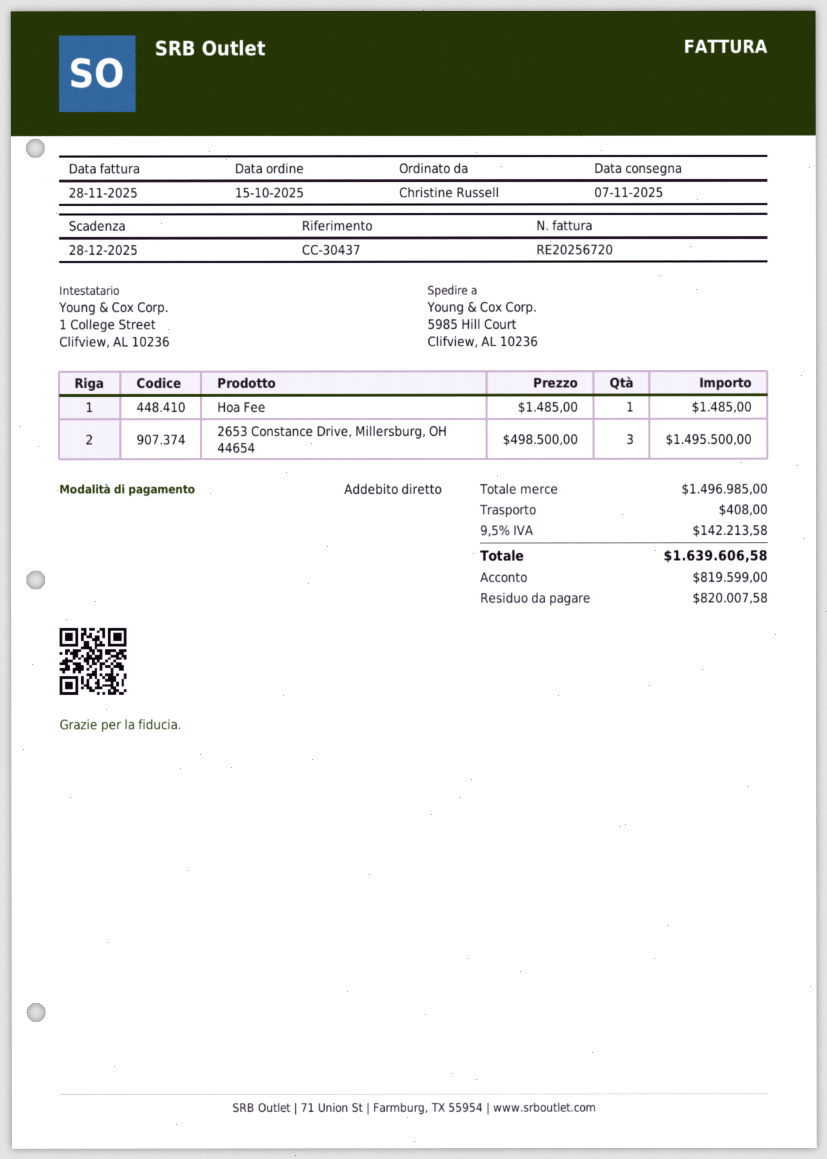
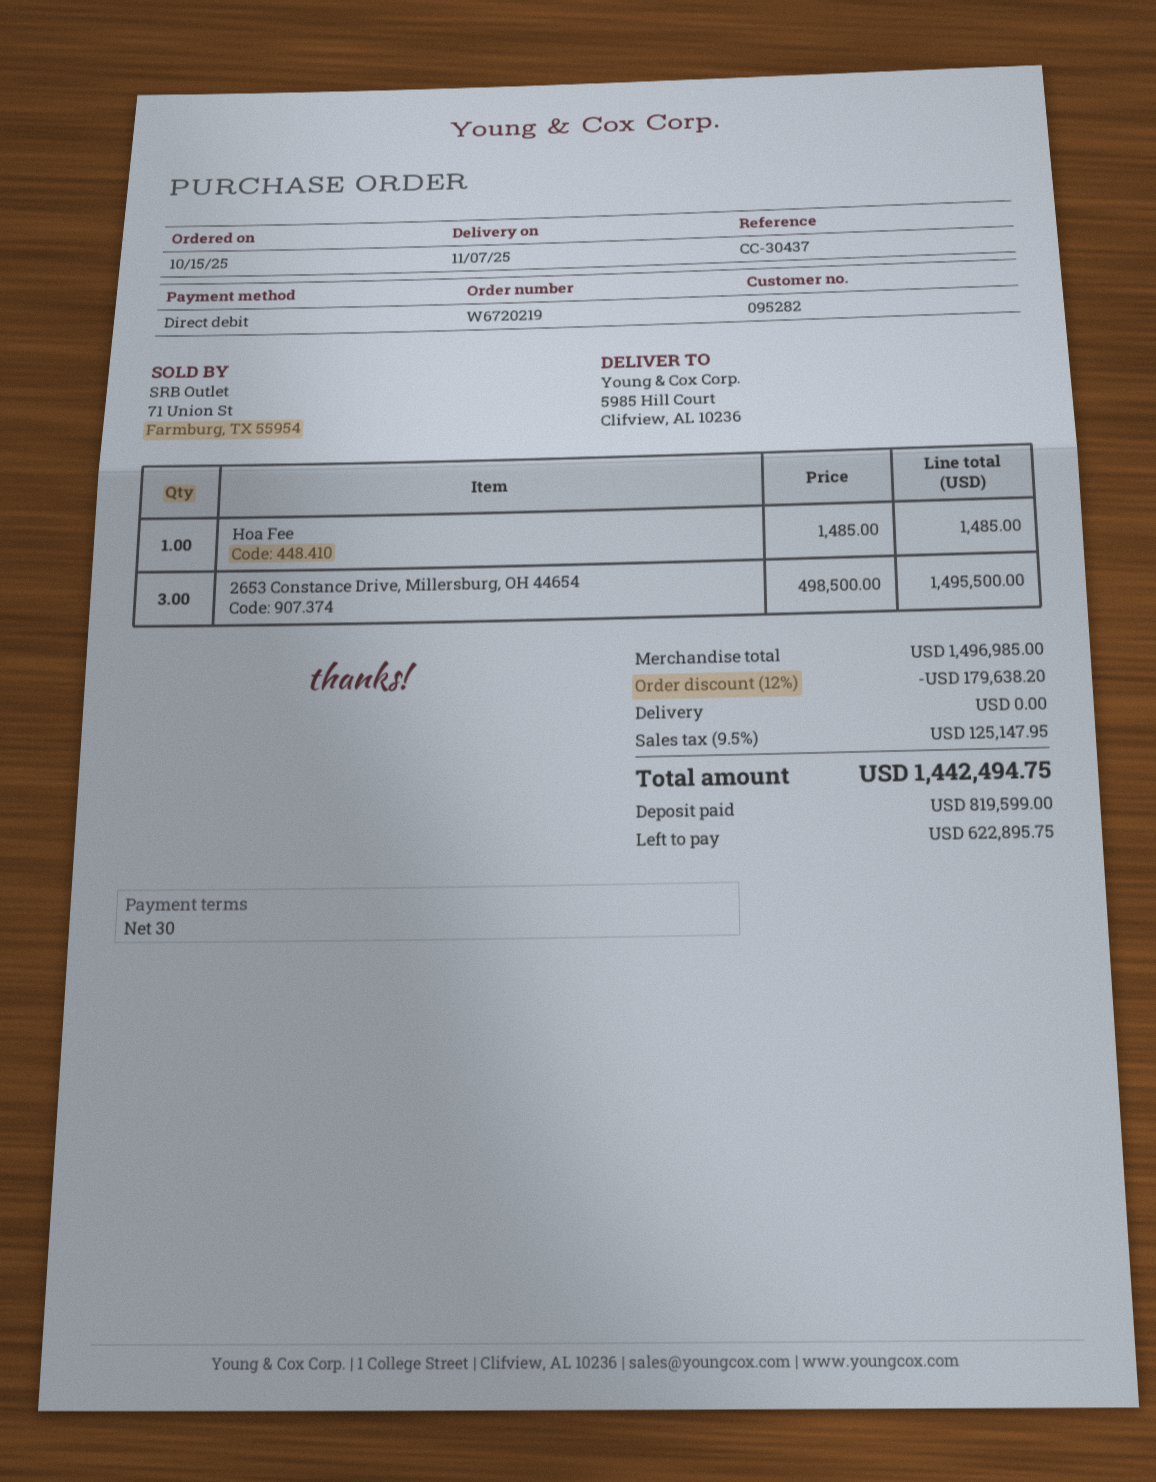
discount: none -> 12% = 179638.20
shipping: 408.00 -> 0.00
tax: 9.5% = 142213.58 -> 9.5% = 125147.95
total: 1639606.58 -> 1442494.75
balance: 820007.58 -> 622895.75

